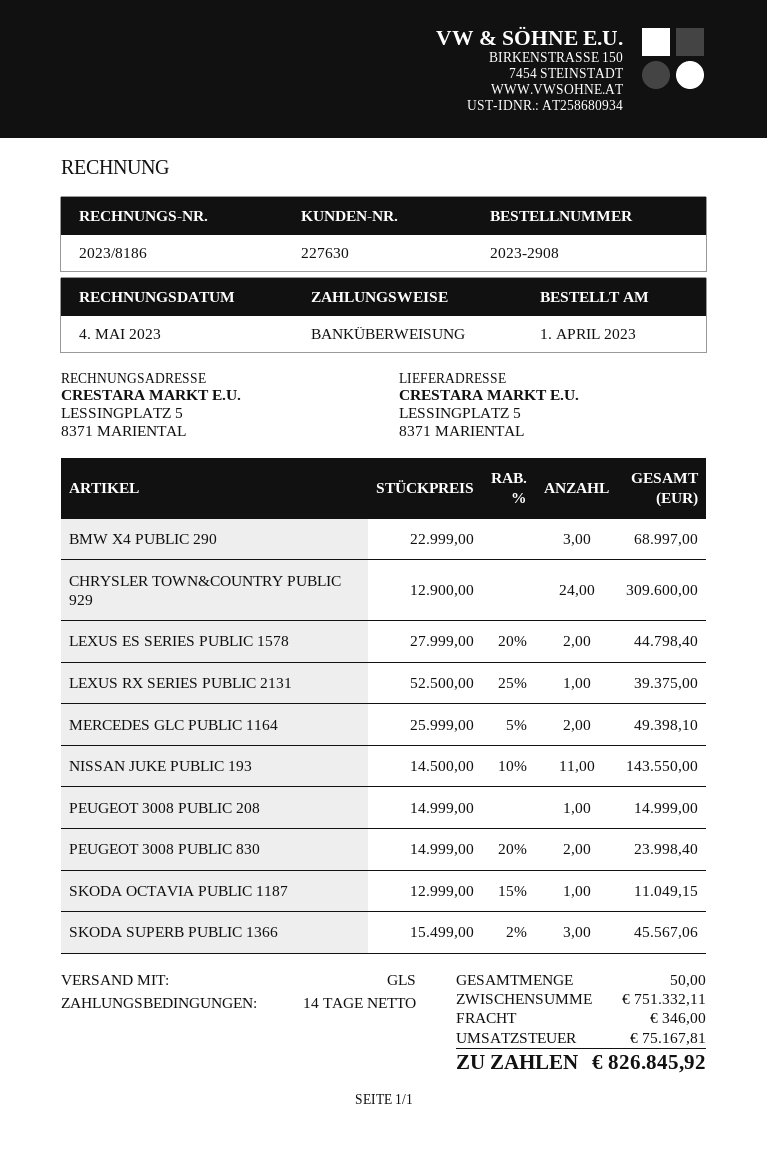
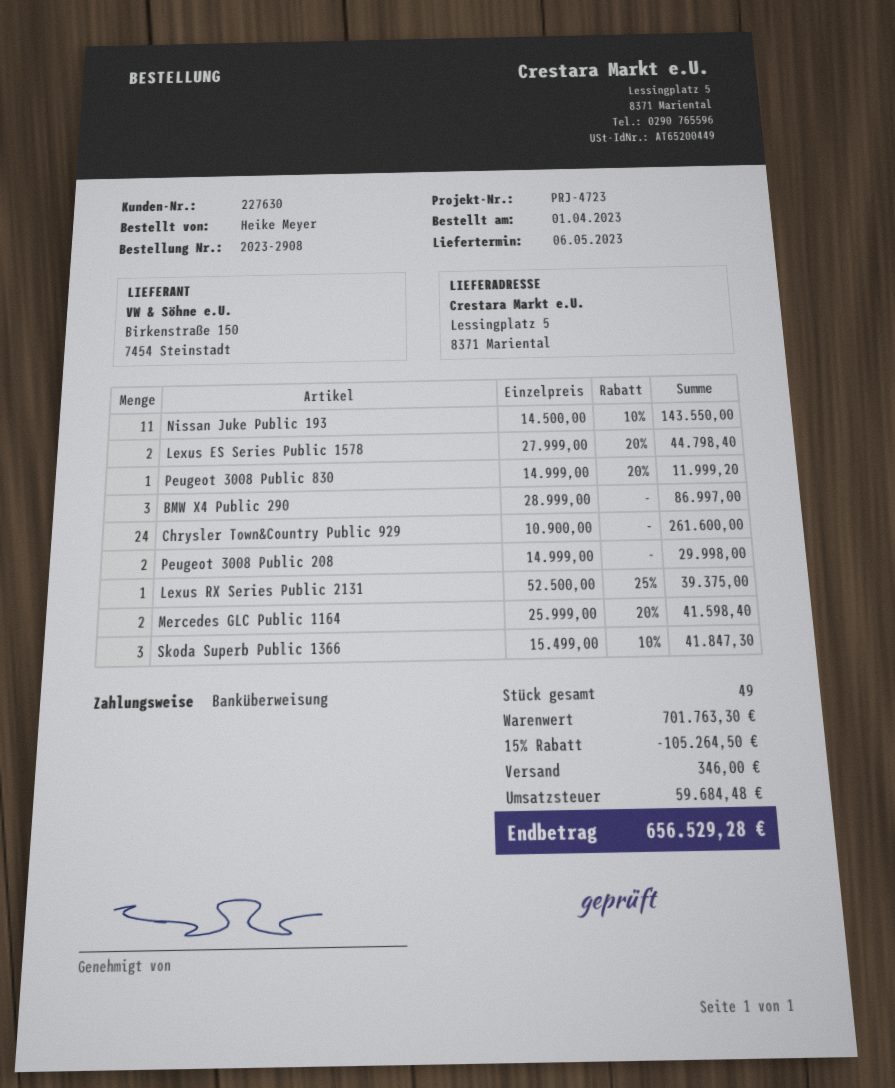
BMW X4 PUBLIC 290: 3 x 22999.00 = 68997.00 -> 3 x 28999.00 = 86997.00
CHRYSLER TOWN&COUNTRY PUBLIC 929: 24 x 12900.00 = 309600.00 -> 24 x 10900.00 = 261600.00
MERCEDES GLC PUBLIC 1164: 2 x 25999.00 - 5% = 49398.10 -> 2 x 25999.00 - 20% = 41598.40
PEUGEOT 3008 PUBLIC 208: 1 x 14999.00 = 14999.00 -> 2 x 14999.00 = 29998.00
PEUGEOT 3008 PUBLIC 830: 2 x 14999.00 - 20% = 23998.40 -> 1 x 14999.00 - 20% = 11999.20
SKODA OCTAVIA PUBLIC 1187: 1 x 12999.00 - 15% = 11049.15 -> none
SKODA SUPERB PUBLIC 1366: 3 x 15499.00 - 2% = 45567.06 -> 3 x 15499.00 - 10% = 41847.30
total quantity: 50 -> 49
subtotal: 751332.11 -> 701763.30
discount: none -> 15% = 105264.50
tax: 75167.81 -> 59684.48
total: 826845.92 -> 656529.28

